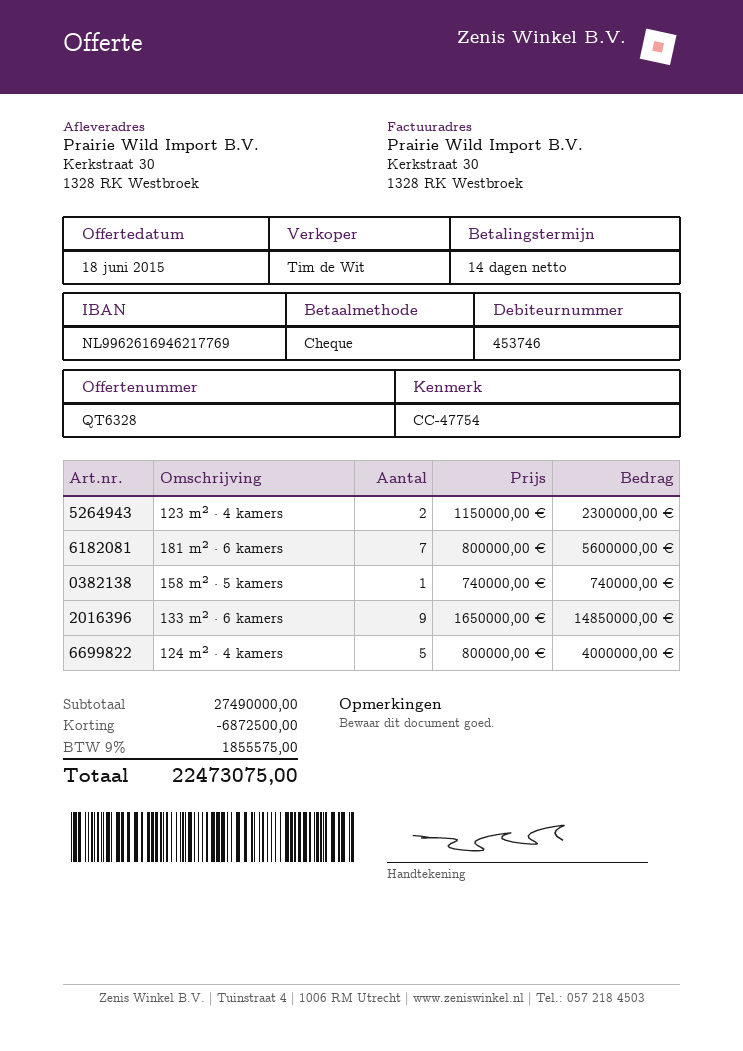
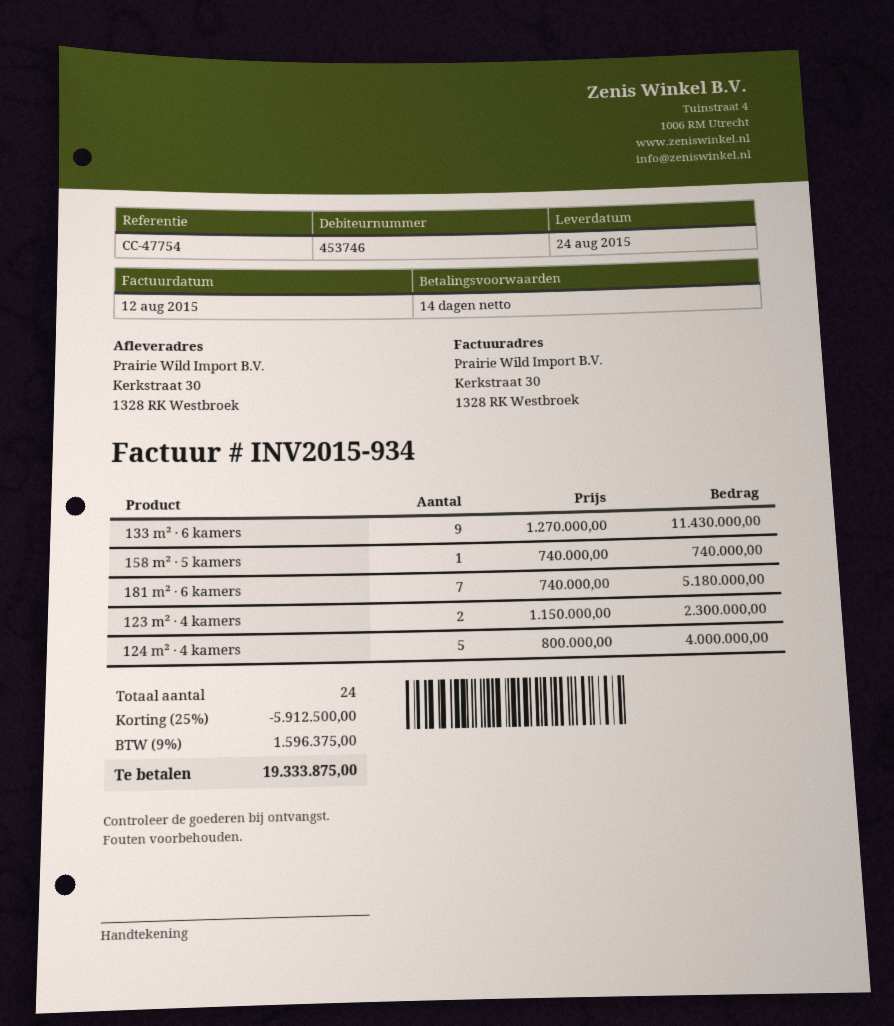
181 m² · 6 kamers: 7 x 800000.00 = 5600000.00 -> 7 x 740000.00 = 5180000.00
133 m² · 6 kamers: 9 x 1650000.00 = 14850000.00 -> 9 x 1270000.00 = 11430000.00
discount: 6872500.00 -> 5912500.00
tax: 9% = 1855575.00 -> 9% = 1596375.00
total: 22473075.00 -> 19333875.00

